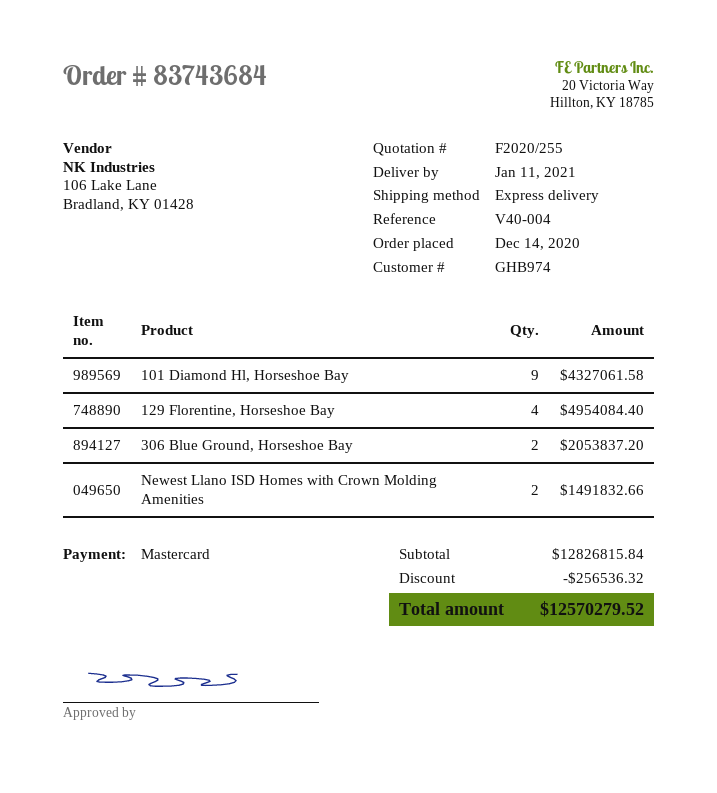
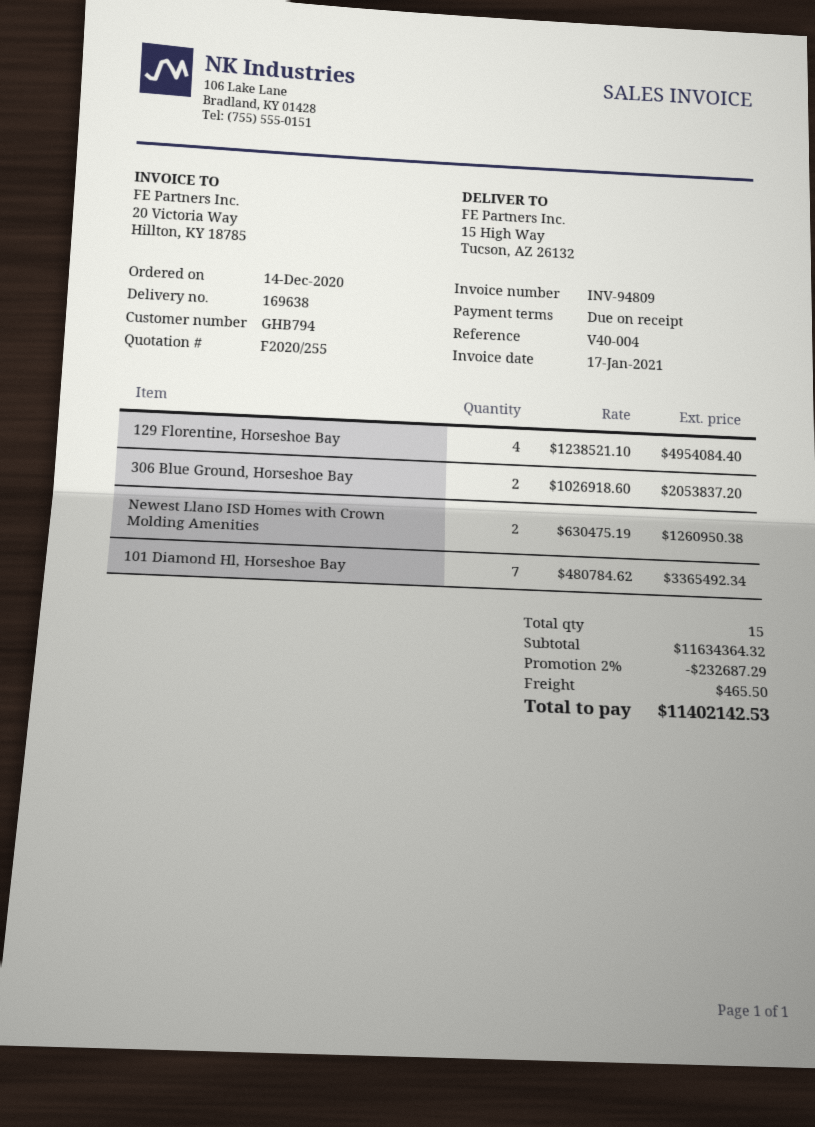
customer number: GHB974 -> GHB794
101 Diamond Hl, Horseshoe Bay: 9 for 4327061.58 -> 7 for 3365492.34
Newest Llano ISD Homes with Crown Molding Amenities: 2 for 1491832.66 -> 2 for 1260950.38
subtotal: 12826815.84 -> 11634364.32
discount: 256536.32 -> 232687.29
shipping: none -> 465.50
total: 12570279.52 -> 11402142.53

